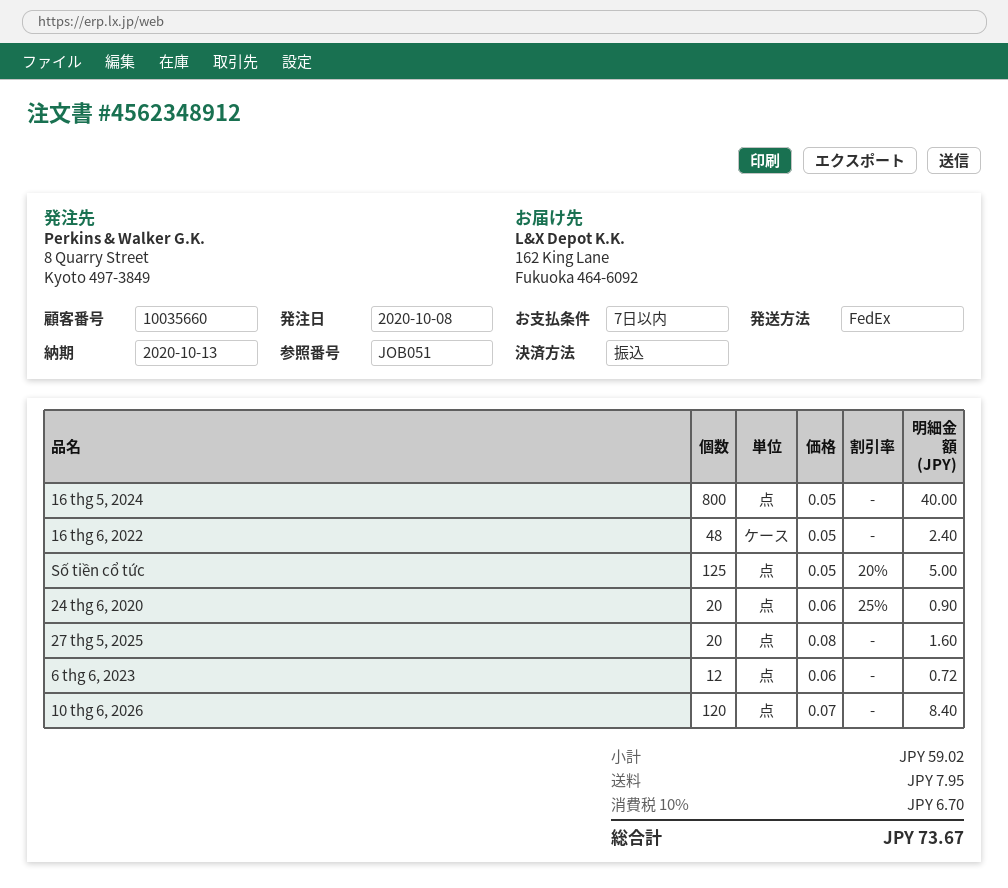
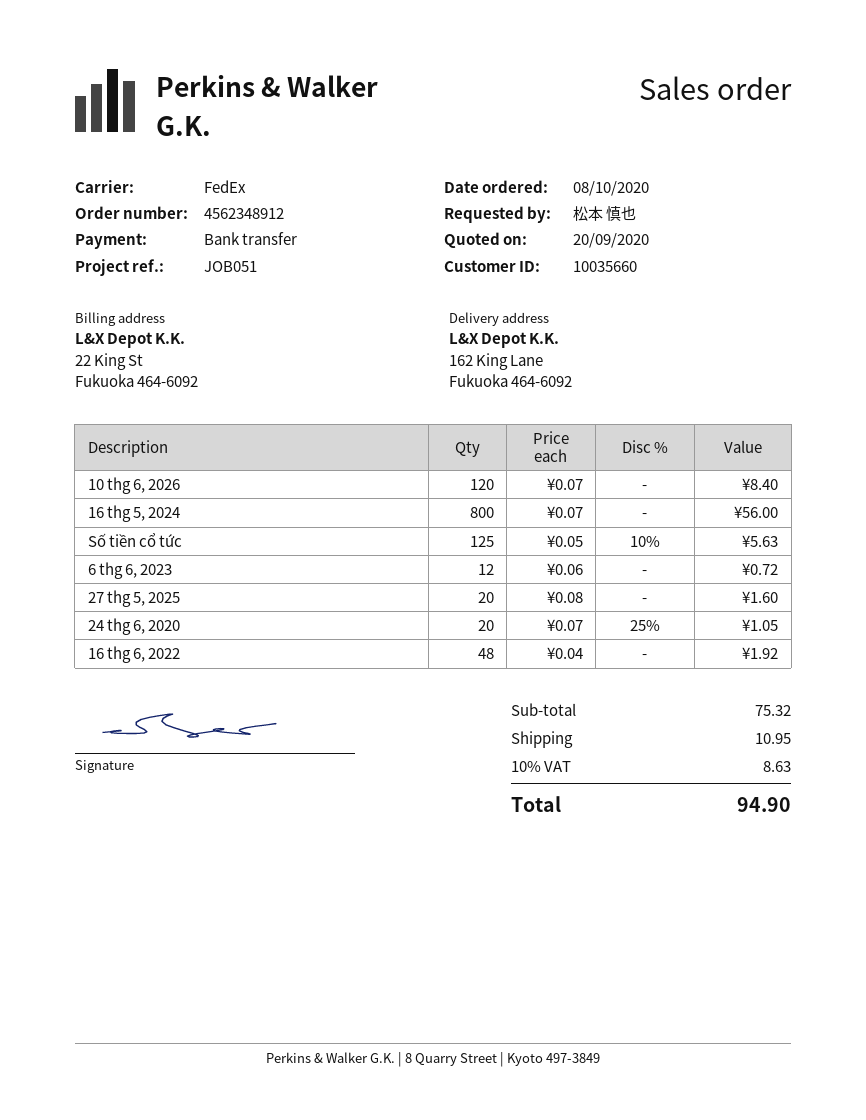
16 thg 5, 2024: 800 x 0.05 = 40.00 -> 800 x 0.07 = 56.00
16 thg 6, 2022: 48 x 0.05 = 2.40 -> 48 x 0.04 = 1.92
Số tiền cổ tức: 125 x 0.05 - 20% = 5.00 -> 125 x 0.05 - 10% = 5.63
24 thg 6, 2020: 20 x 0.06 - 25% = 0.90 -> 20 x 0.07 - 25% = 1.05
subtotal: 59.02 -> 75.32
shipping: 7.95 -> 10.95
tax: 10% = 6.70 -> 10% = 8.63
total: 73.67 -> 94.90

